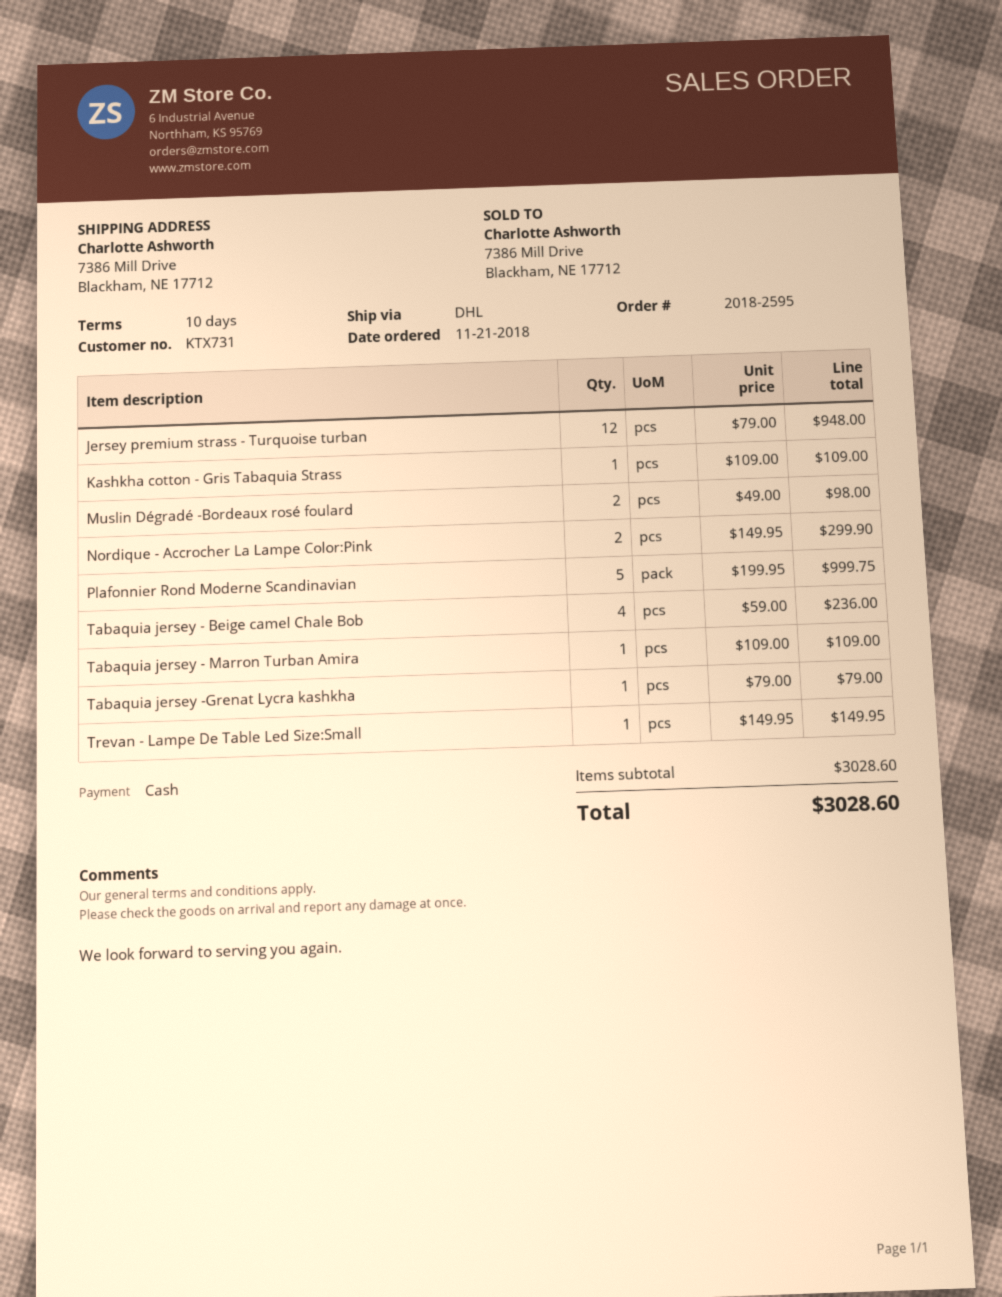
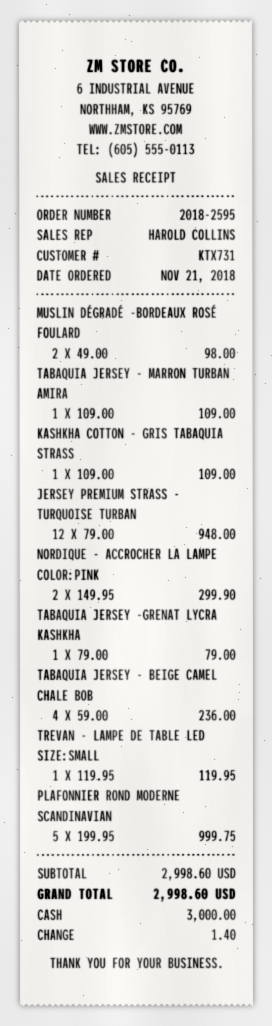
Trevan - Lampe De Table Led Size:Small: 1 x 149.95 = 149.95 -> 1 x 119.95 = 119.95
subtotal: 3028.60 -> 2998.60
total: 3028.60 -> 2998.60

